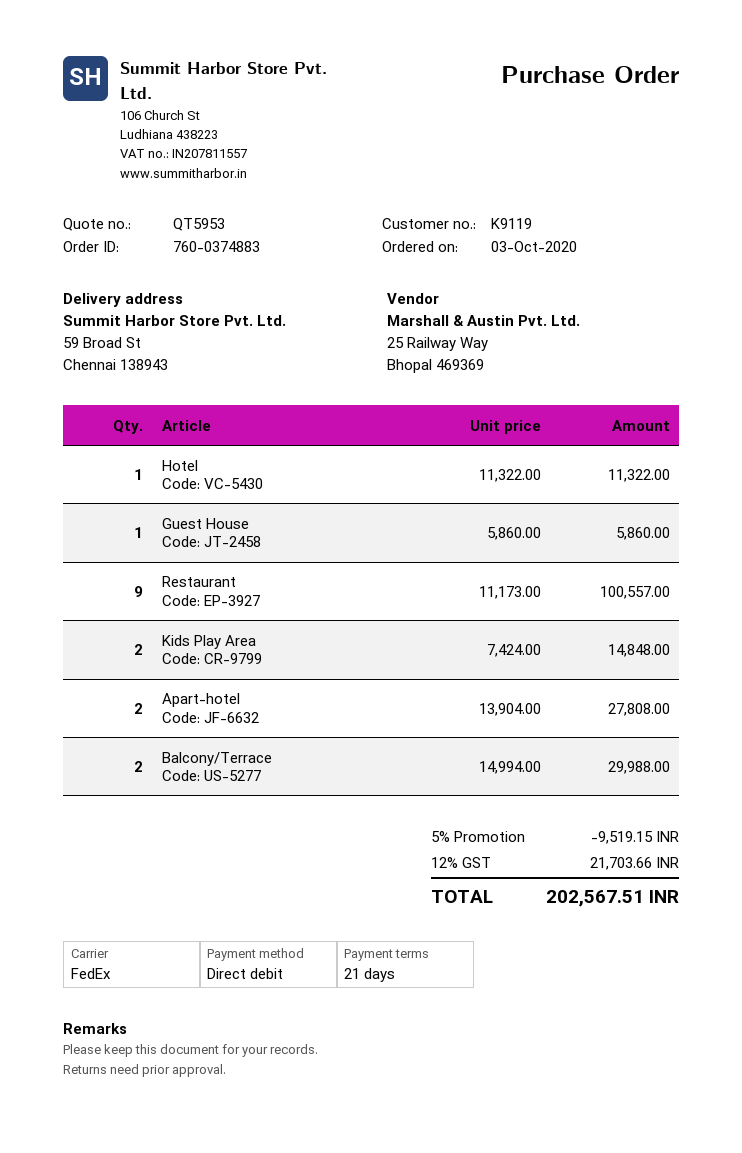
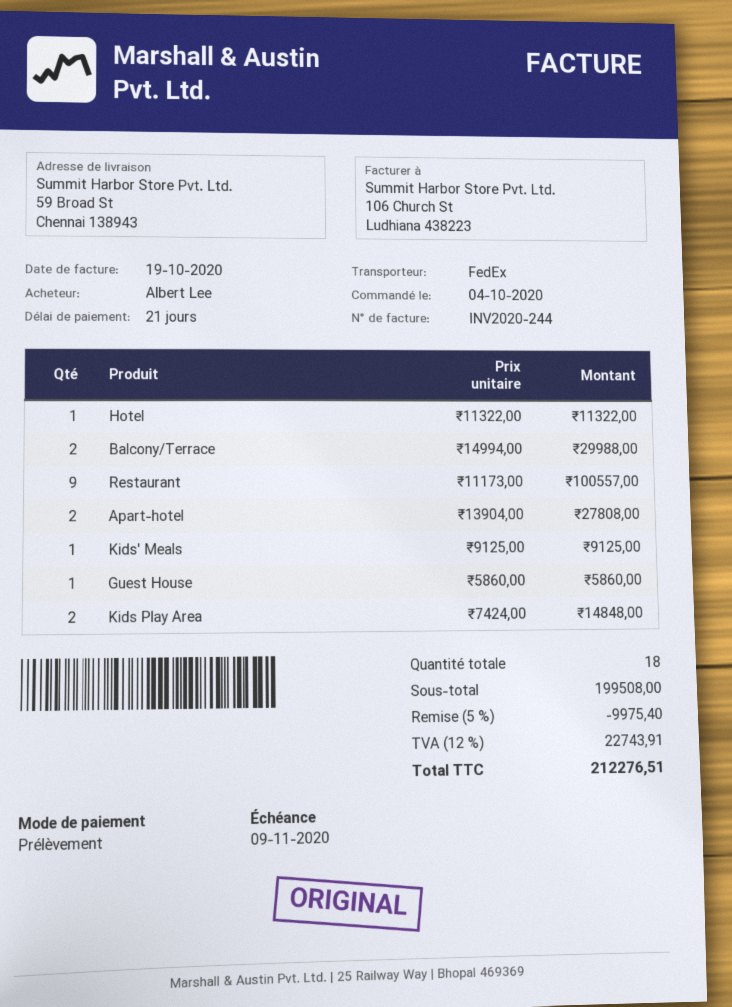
order date: 2020-10-03 -> 2020-10-04
Kids' Meals: none -> 1 x 9125.00 = 9125.00
discount: 5% = 9519.15 -> 5% = 9975.40
tax: 12% = 21703.66 -> 12% = 22743.91
total: 202567.51 -> 212276.51

